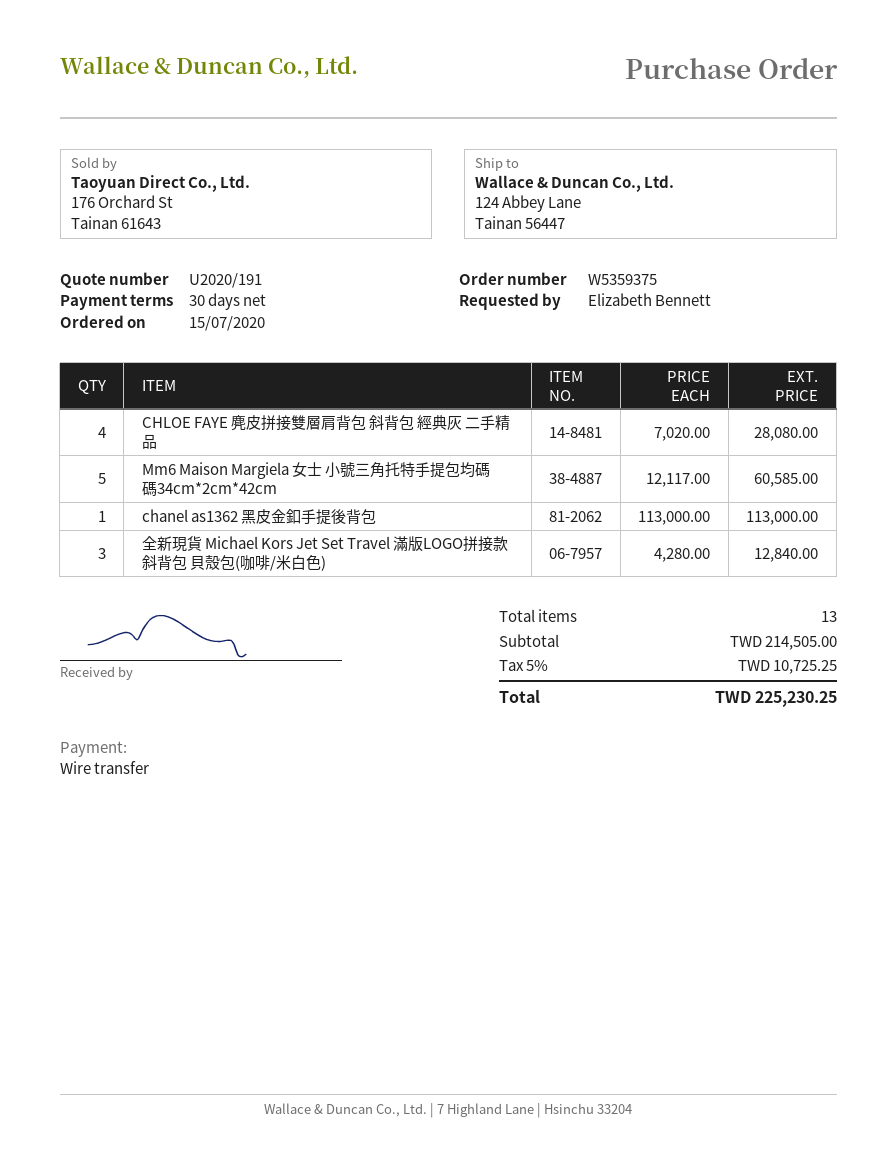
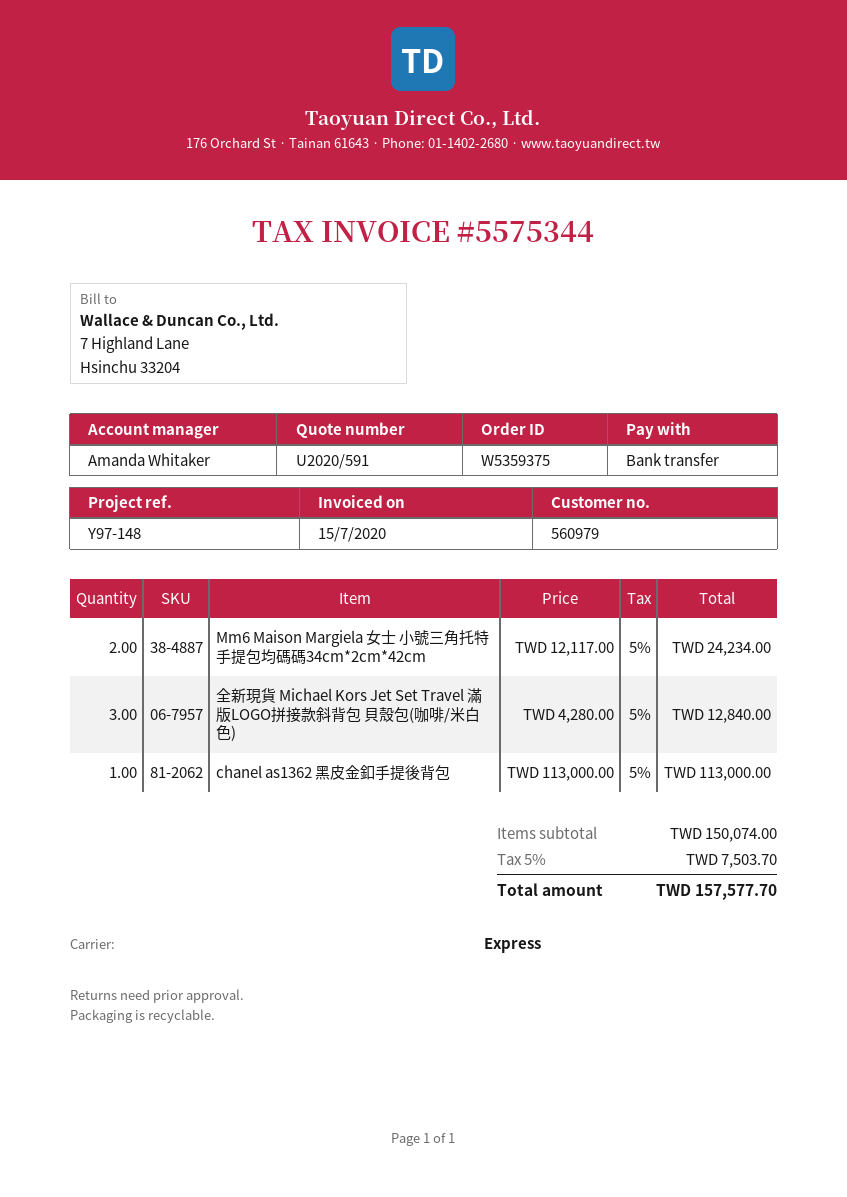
quote number: U2020/191 -> U2020/591
CHLOE FAYE 麂皮拼接雙層肩背包 斜背包 經典灰 二手精品: 4 x 7020.00 = 28080.00 -> none
Mm6 Maison Margiela 女士 小號三角托特手提包均碼碼34cm*2cm*42cm: 5 x 12117.00 = 60585.00 -> 2 x 12117.00 = 24234.00
subtotal: 214505.00 -> 150074.00
tax: 5% = 10725.25 -> 5% = 7503.70
total: 225230.25 -> 157577.70

